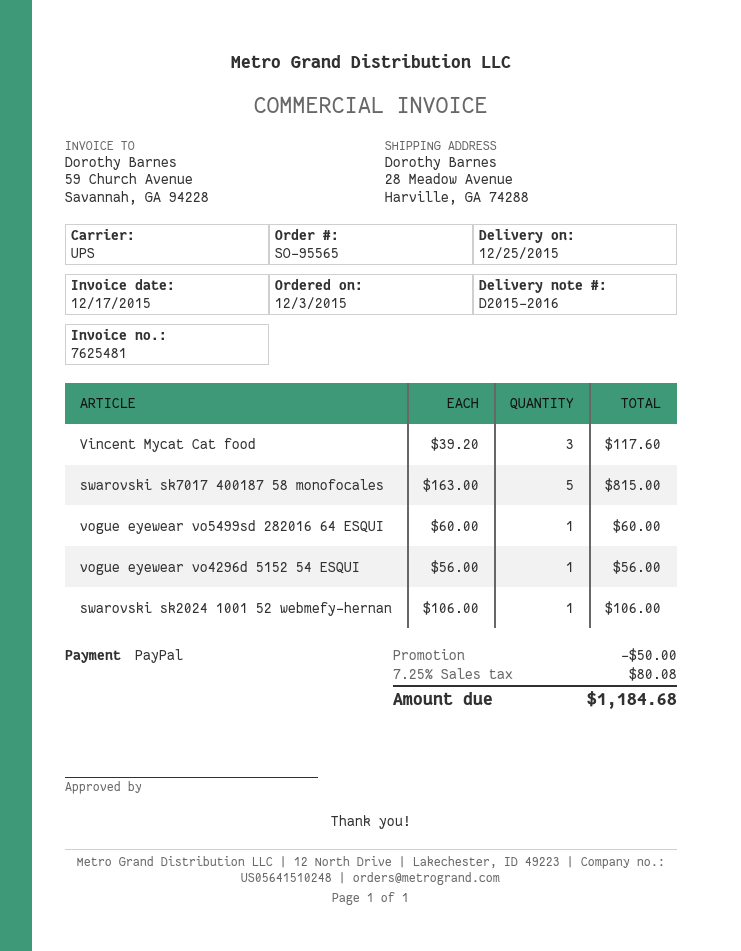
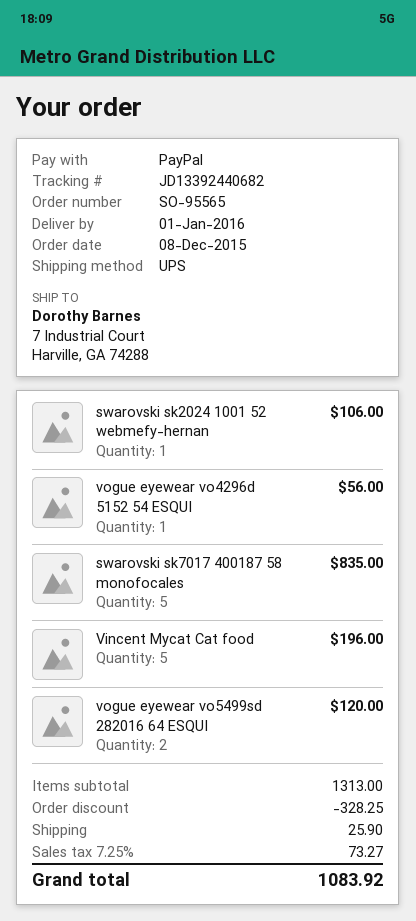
order date: 2015-12-03 -> 2015-12-08
delivery date: 2015-12-25 -> 2016-01-01
ship to: 28 Meadow Avenue, Harville, GA 74288 -> 7 Industrial Court, Harville, GA 74288
Vincent Mycat Cat food: 3 for 117.60 -> 5 for 196.00
swarovski sk7017 400187 58 monofocales: 5 for 815.00 -> 5 for 835.00
vogue eyewear vo5499sd 282016 64 ESQUI: 1 for 60.00 -> 2 for 120.00
discount: 50.00 -> 328.25
shipping: none -> 25.90
tax: 7.25% = 80.08 -> 7.25% = 73.27
total: 1184.68 -> 1083.92

